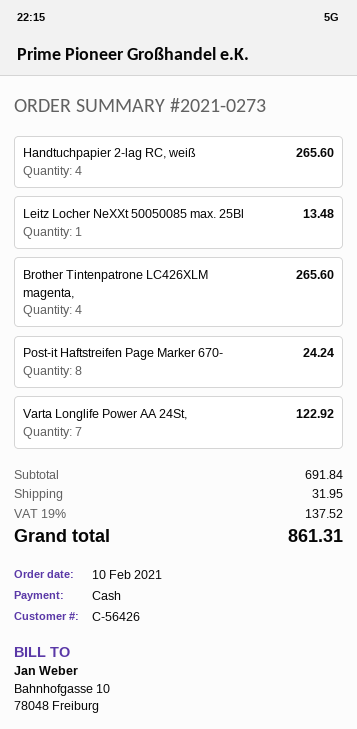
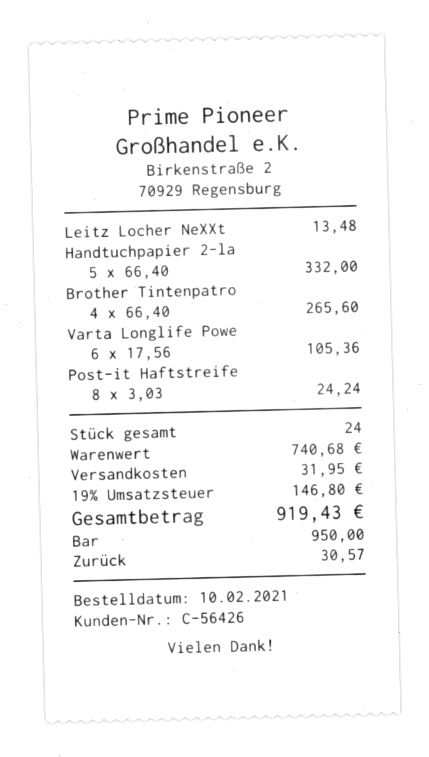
Handtuchpapier 2-lag RC, weiß: 4 for 265.60 -> 5 for 332.00
Varta Longlife Power AA 24St,: 7 for 122.92 -> 6 for 105.36
subtotal: 691.84 -> 740.68
tax: 19% = 137.52 -> 19% = 146.80
total: 861.31 -> 919.43

